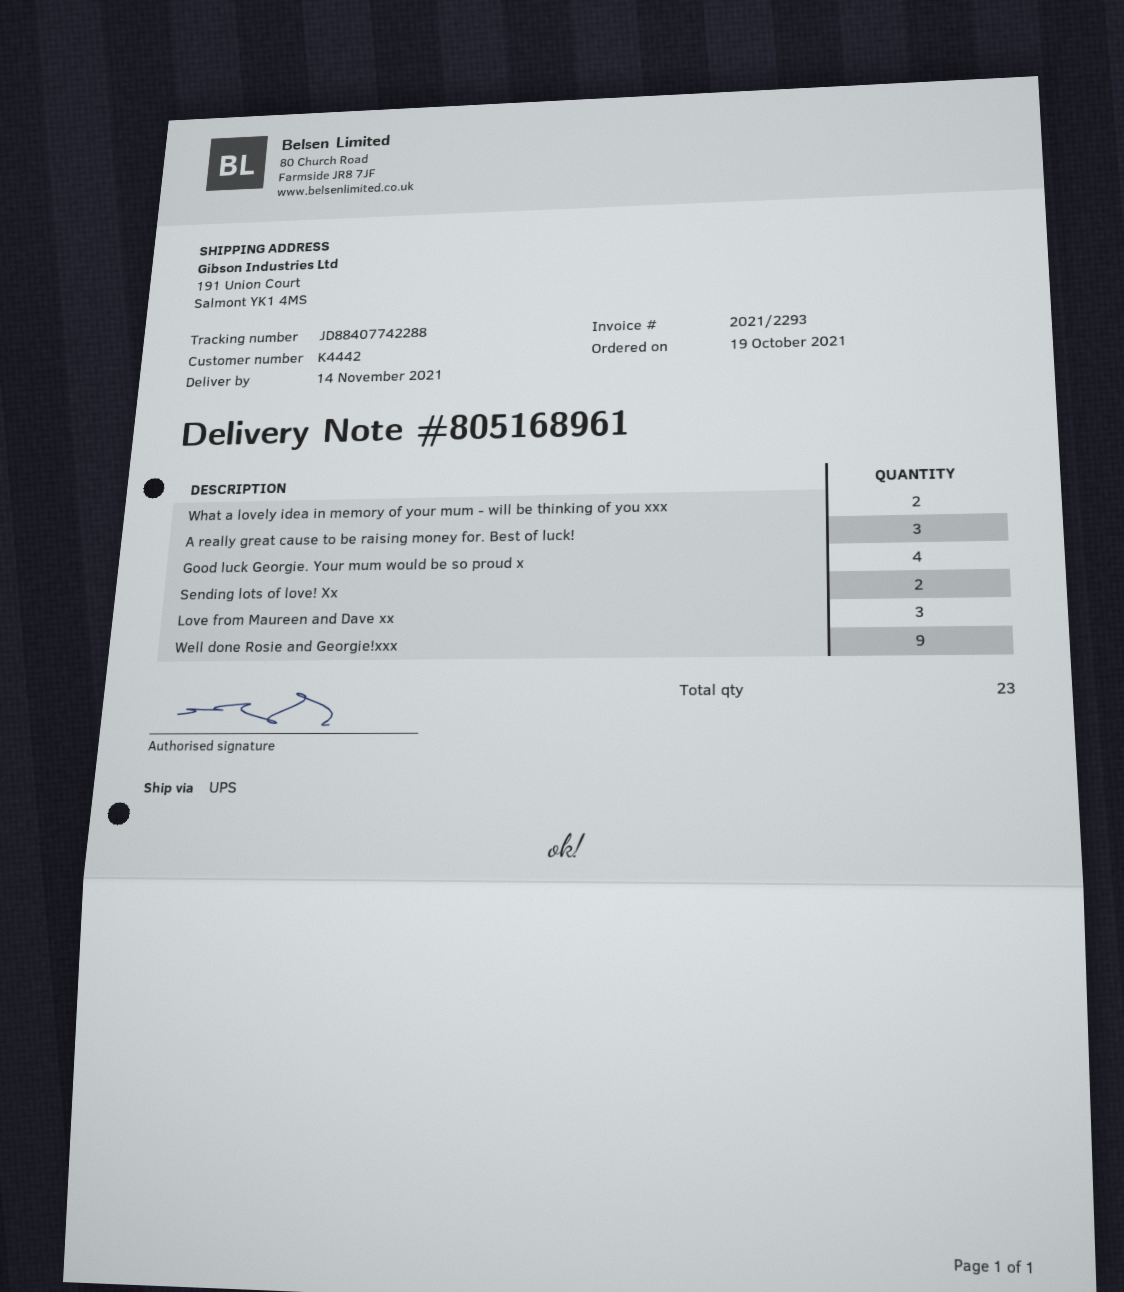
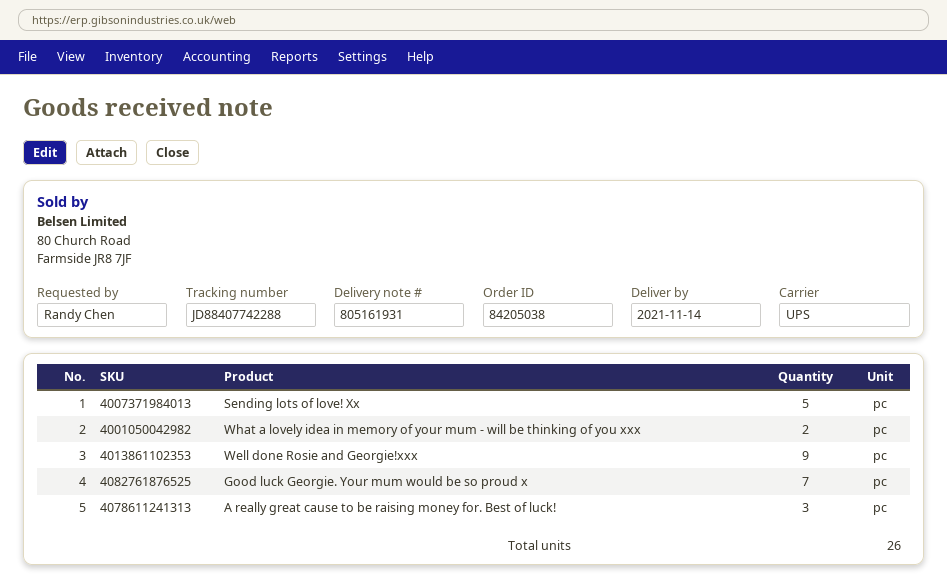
delivery note number: 805168961 -> 805161931
Good luck Georgie. Your mum would be so proud x: 4 -> 7
Sending lots of love! Xx: 2 -> 5
Love from Maureen and Dave xx: 3 -> none
total quantity: 23 -> 26

